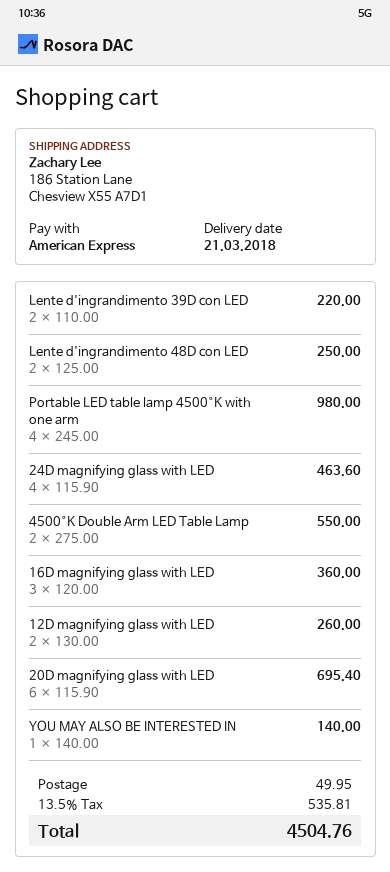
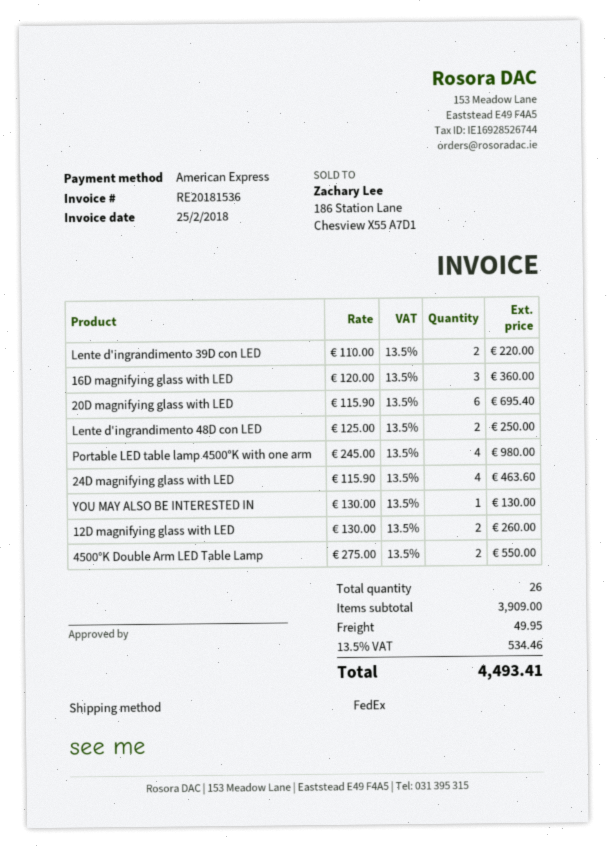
YOU MAY ALSO BE INTERESTED IN: 1 x 140.00 = 140.00 -> 1 x 130.00 = 130.00
tax: 13.5% = 535.81 -> 13.5% = 534.46
total: 4504.76 -> 4493.41

